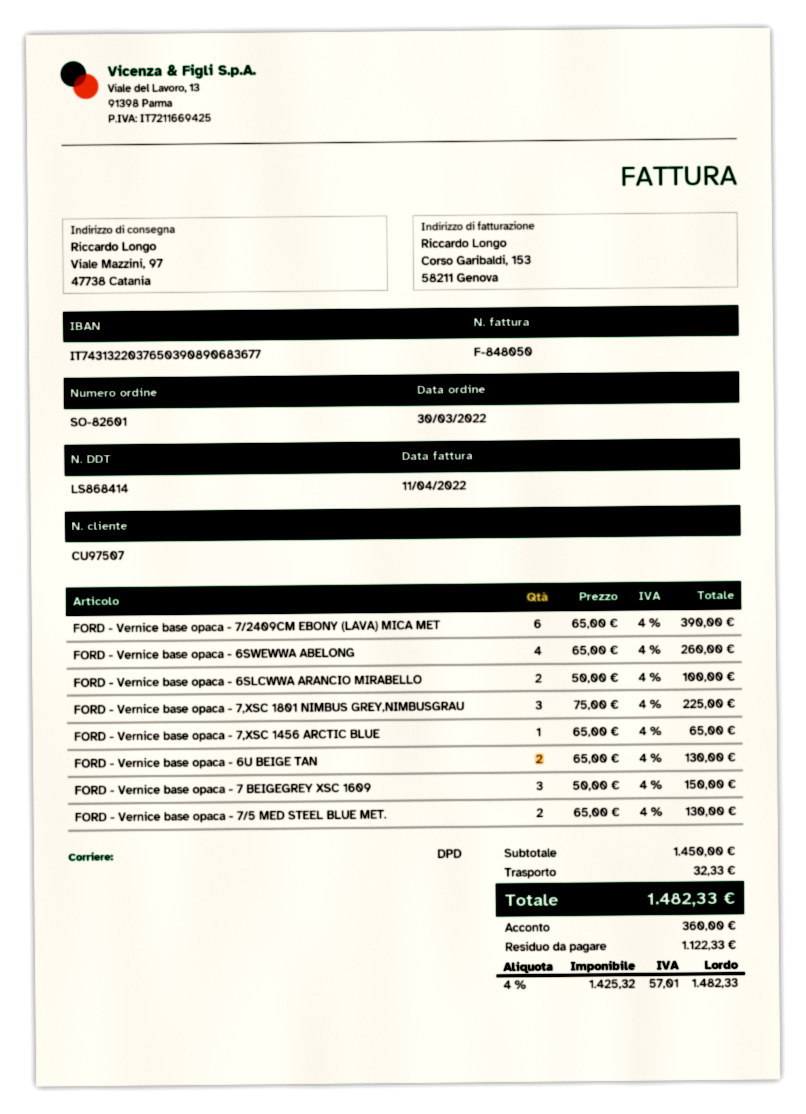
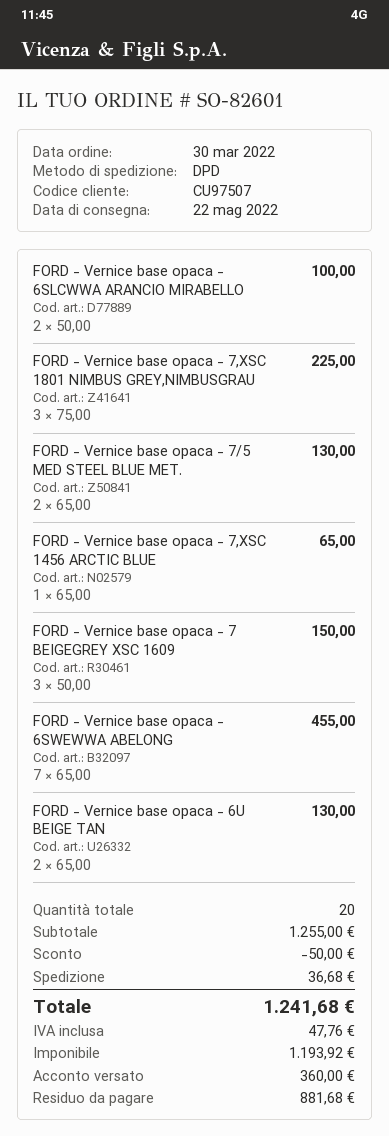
FORD - Vernice base opaca - 7/2409CM EBONY (LAVA) MICA MET: 6 x 65.00 = 390.00 -> none
FORD - Vernice base opaca - 6SWEWWA ABELONG: 4 x 65.00 = 260.00 -> 7 x 65.00 = 455.00
subtotal: 1450.00 -> 1255.00
discount: none -> 50.00
shipping: 32.33 -> 36.68
net: 1425.32 -> 1193.92
tax: 57.01 -> 47.76
total: 1482.33 -> 1241.68
balance: 1122.33 -> 881.68

